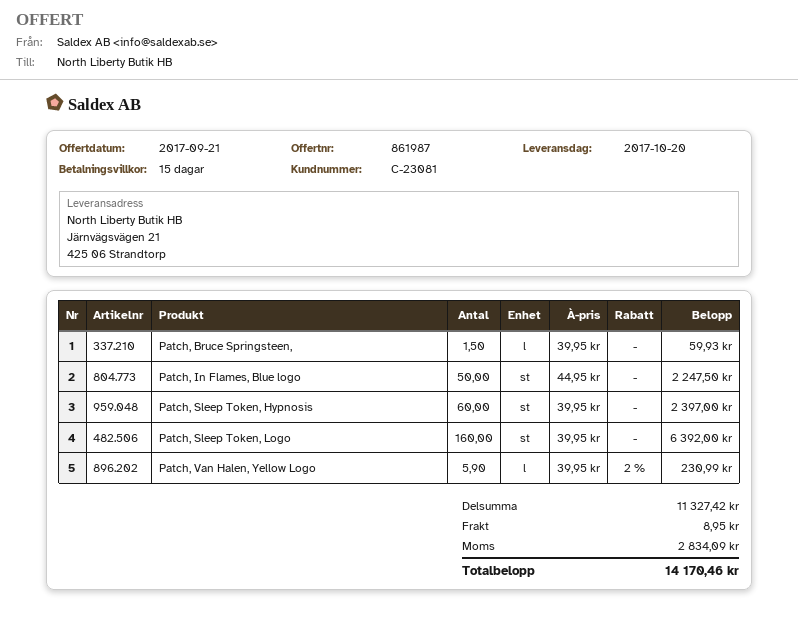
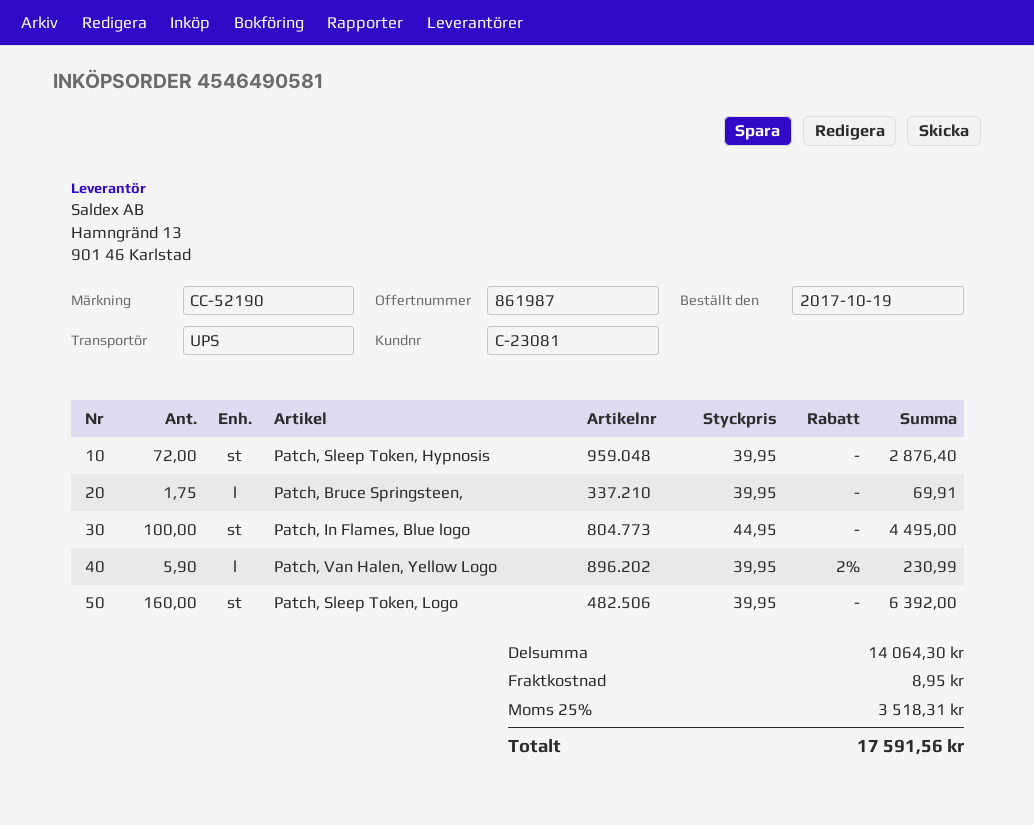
Patch, Bruce Springsteen,: 1.5 x 39.95 = 59.93 -> 1.75 x 39.95 = 69.91
Patch, In Flames, Blue logo: 50 x 44.95 = 2247.50 -> 100 x 44.95 = 4495.00
Patch, Sleep Token, Hypnosis: 60 x 39.95 = 2397.00 -> 72 x 39.95 = 2876.40
subtotal: 11327.42 -> 14064.30
tax: 2834.09 -> 3518.31
total: 14170.46 -> 17591.56

